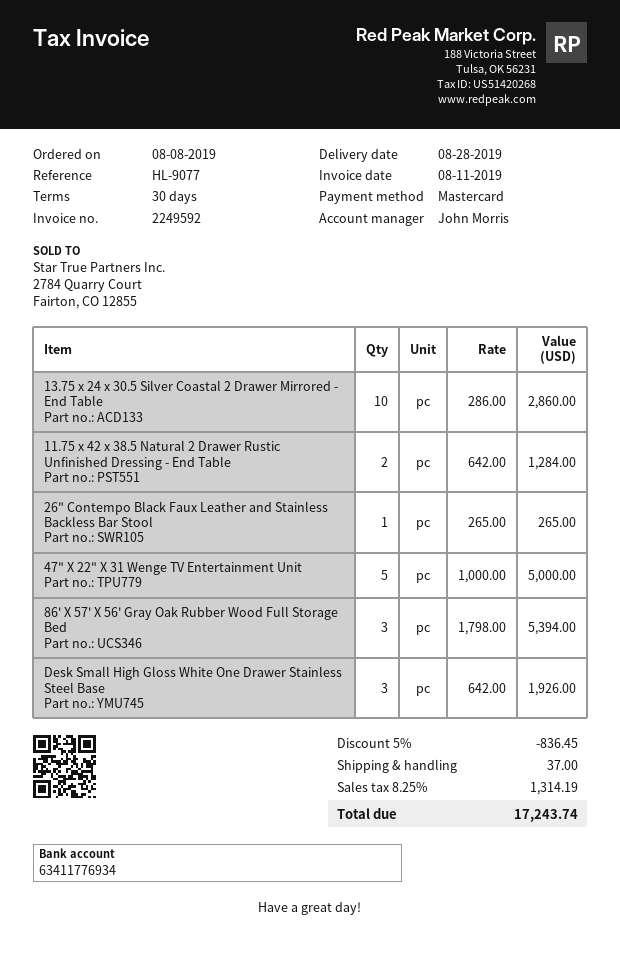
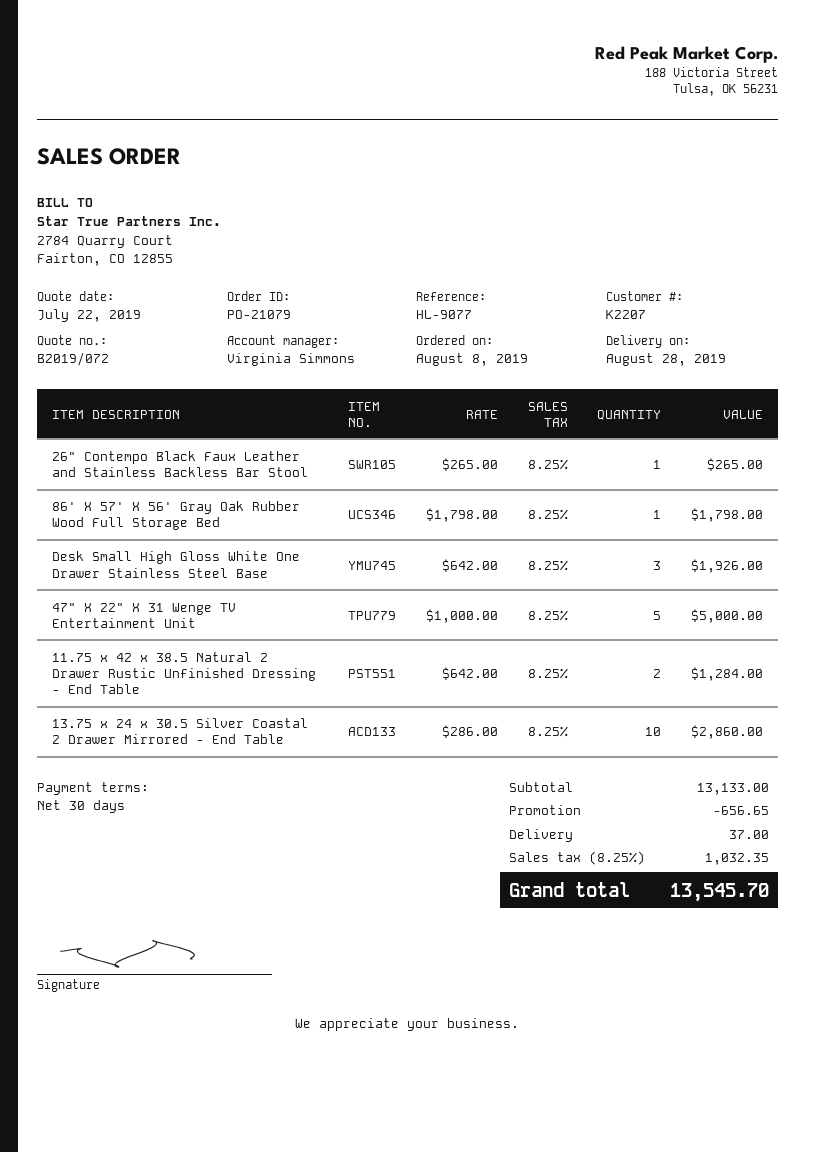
sales rep: John Morris -> Virginia Simmons
86' X 57' X 56' Gray Oak Rubber Wood Full Storage Bed: 3 x 1798.00 = 5394.00 -> 1 x 1798.00 = 1798.00
discount: 836.45 -> 656.65
tax: 8.25% = 1314.19 -> 8.25% = 1032.35
total: 17243.74 -> 13545.70

